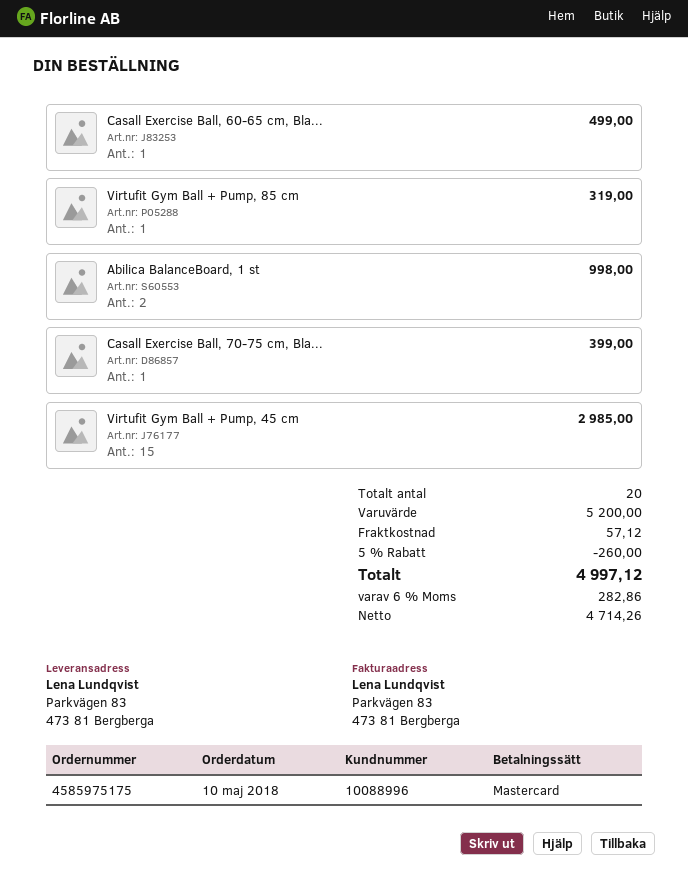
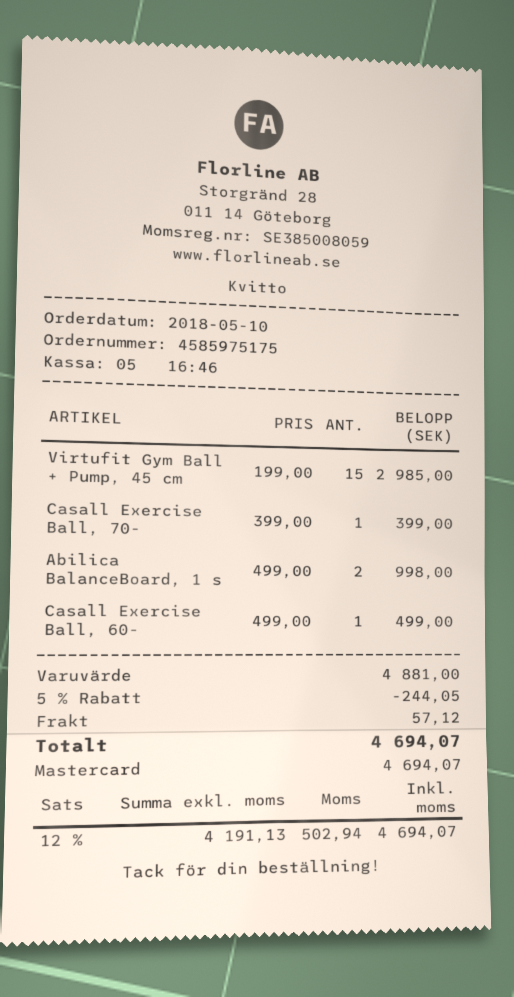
Virtufit Gym Ball + Pump, 85 cm: 1 for 319.00 -> none
subtotal: 5200.00 -> 4881.00
discount: 5% = 260.00 -> 5% = 244.05
net: 4714.26 -> 4191.13
tax: 6% = 282.86 -> 12% = 502.94
total: 4997.12 -> 4694.07

